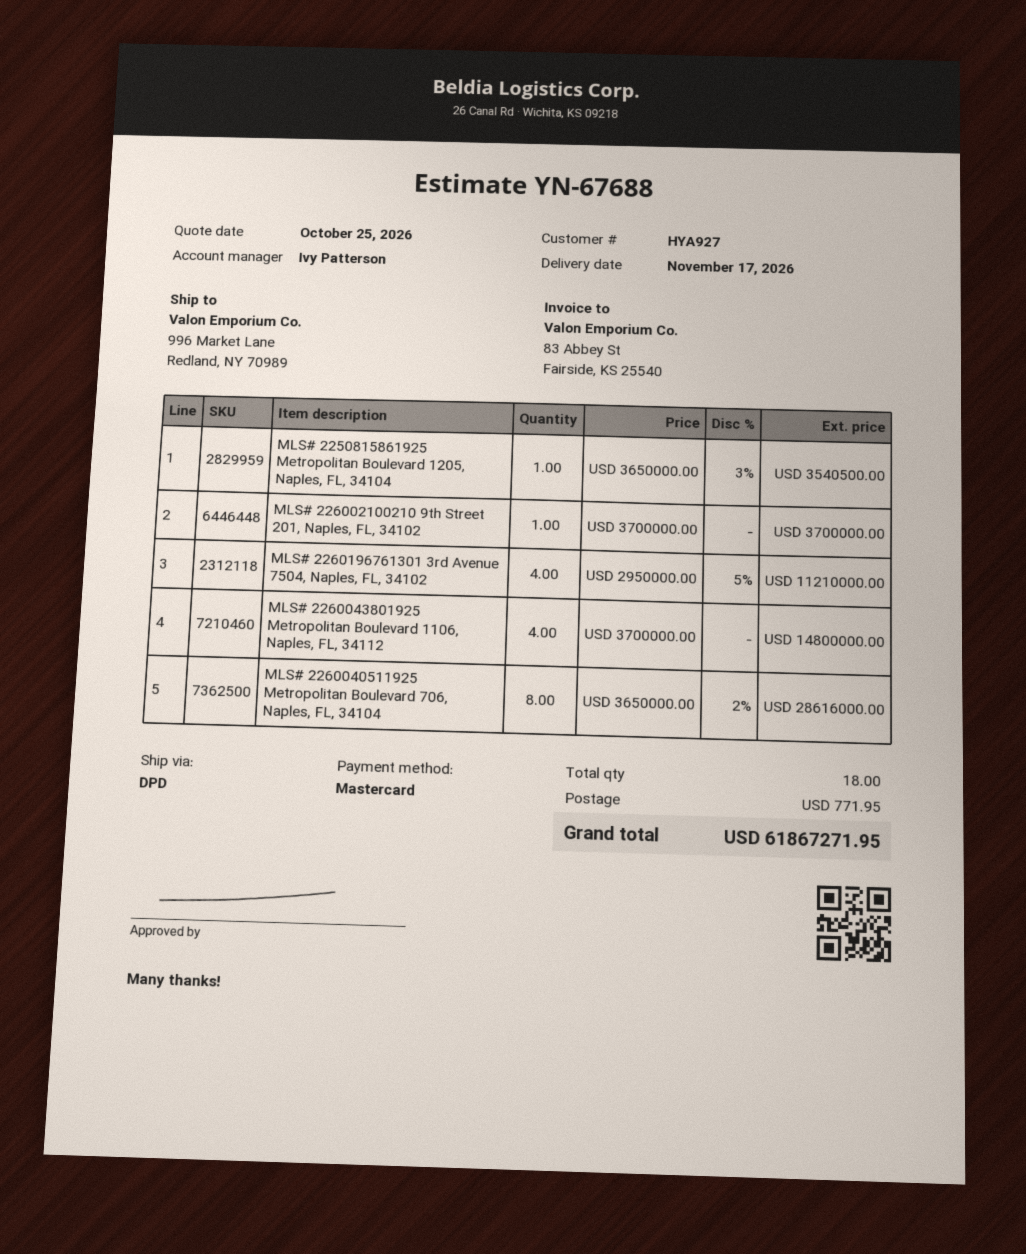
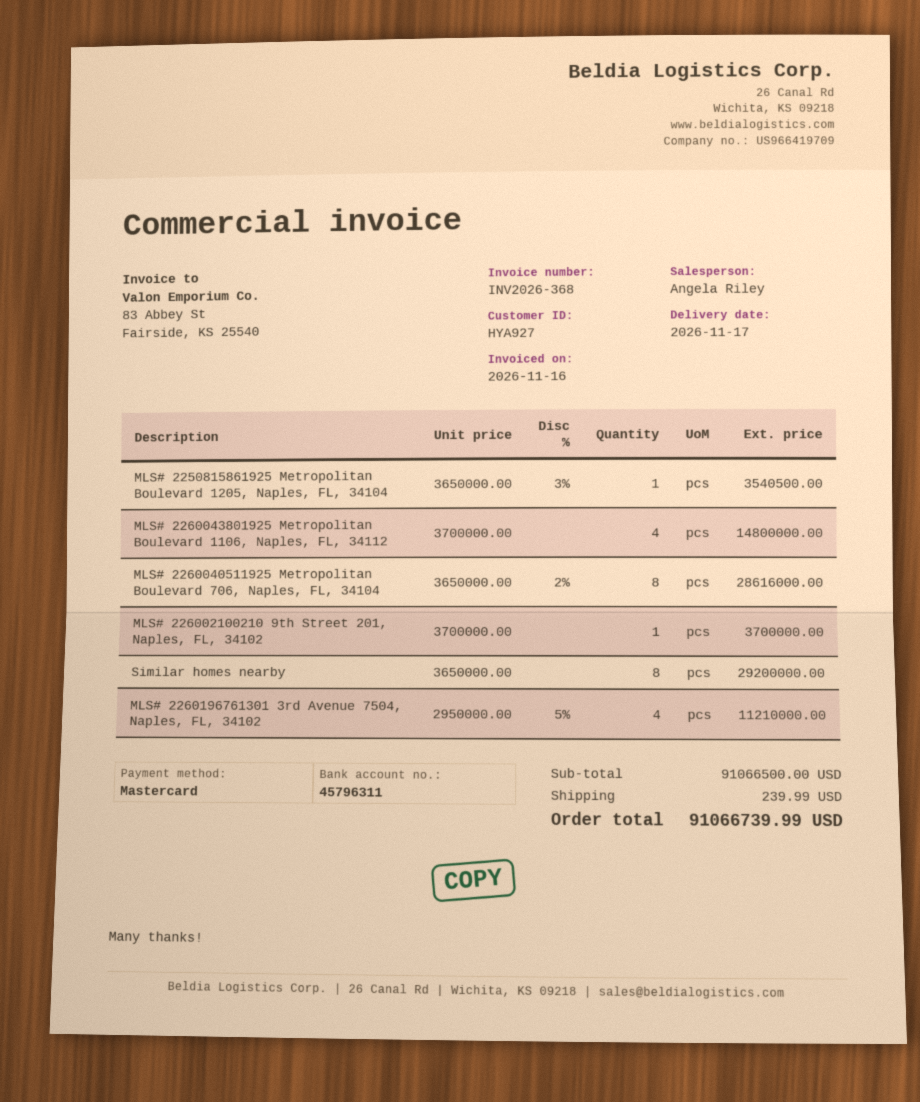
sales rep: Ivy Patterson -> Angela Riley
Similar homes nearby: none -> 8 x 3650000.00 = 29200000.00
shipping: 771.95 -> 239.99
total: 61867271.95 -> 91066739.99

